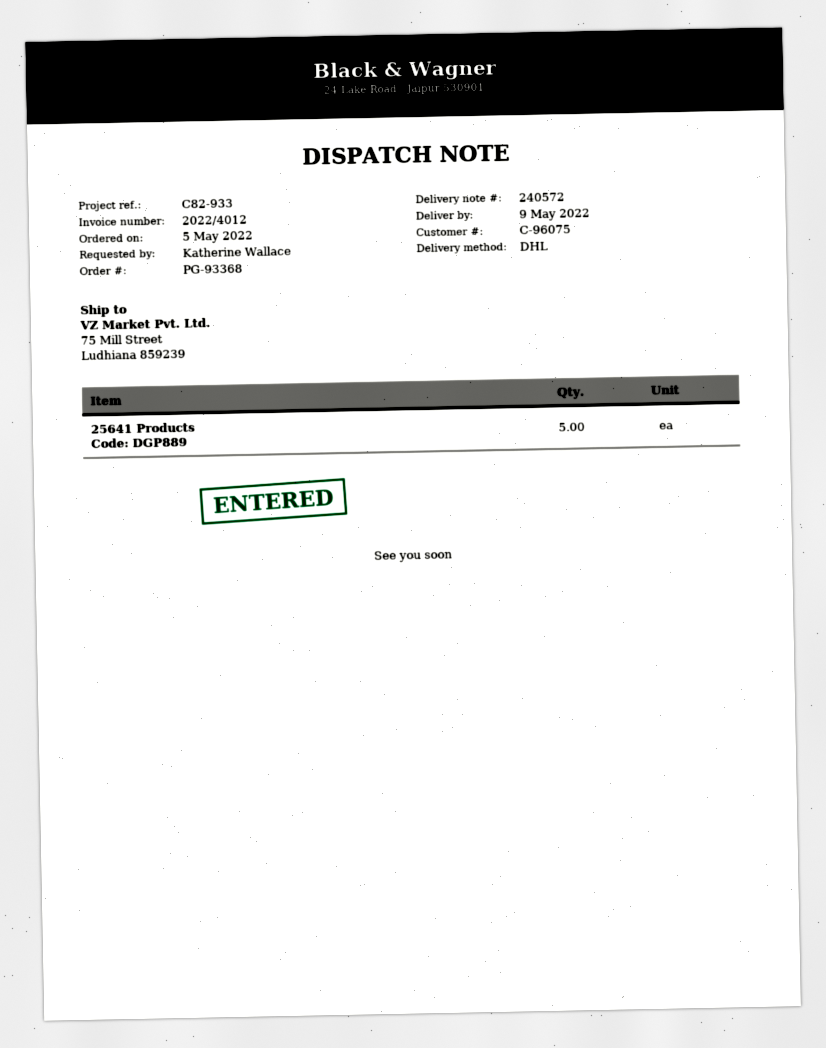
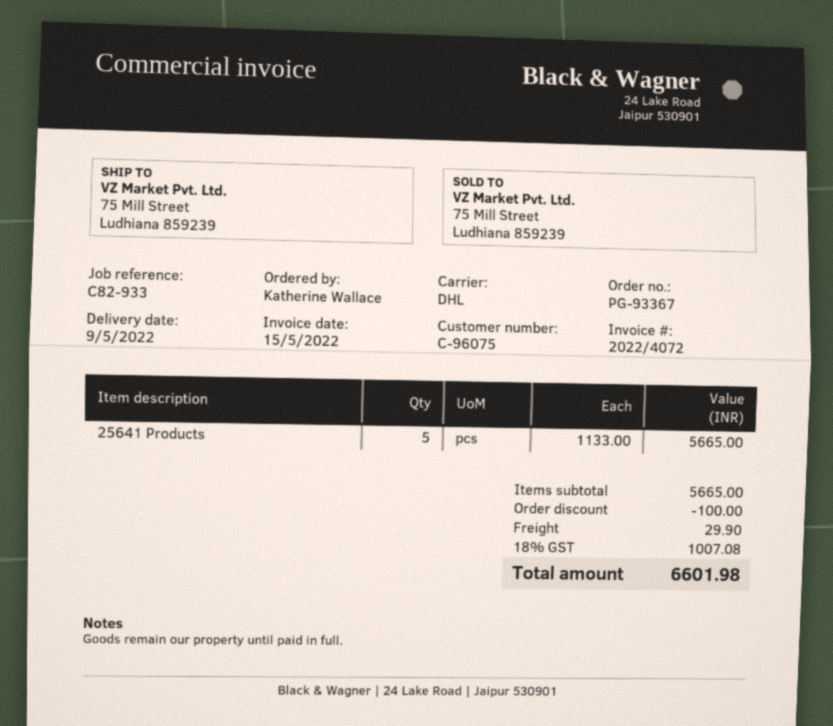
order number: PG-93368 -> PG-93367
invoice number: 2022/4012 -> 2022/4072

